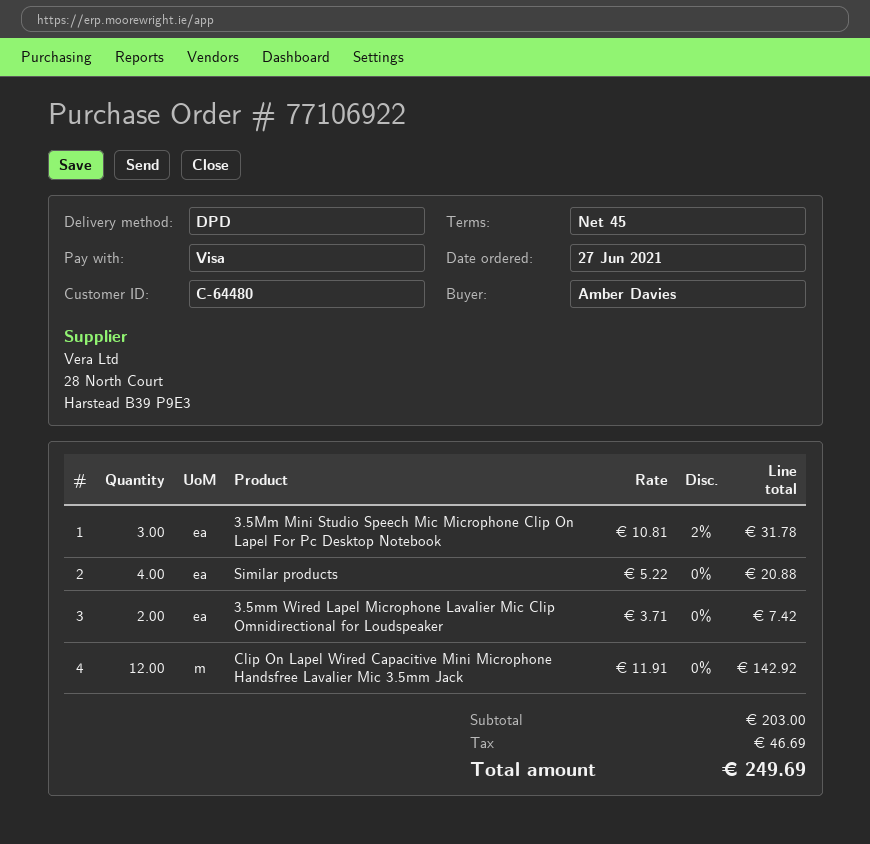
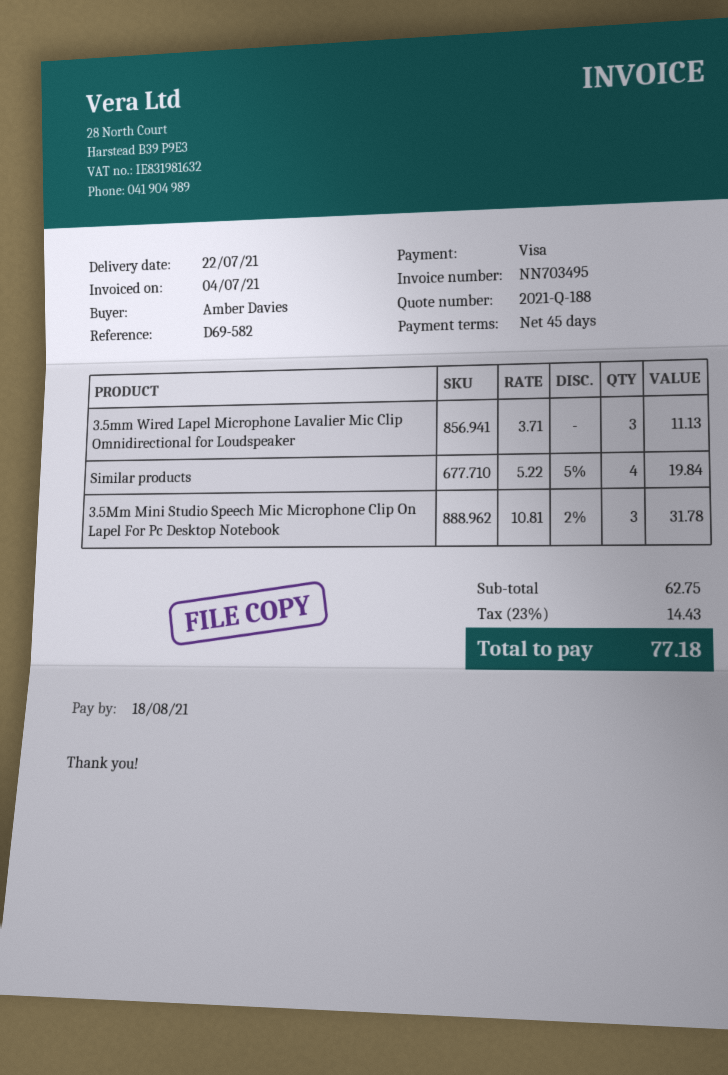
Similar products: 4 x 5.22 = 20.88 -> 4 x 5.22 - 5% = 19.84
3.5mm Wired Lapel Microphone Lavalier Mic Clip Omnidirectional for Loudspeaker: 2 x 3.71 = 7.42 -> 3 x 3.71 = 11.13
Clip On Lapel Wired Capacitive Mini Microphone Handsfree Lavalier Mic 3.5mm Jack: 12 x 11.91 = 142.92 -> none
subtotal: 203.00 -> 62.75
tax: 46.69 -> 14.43
total: 249.69 -> 77.18

